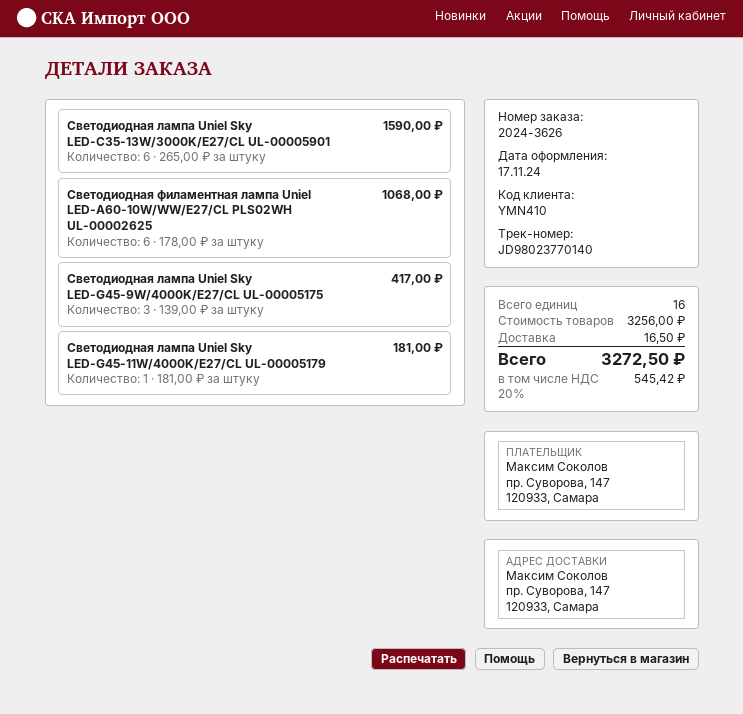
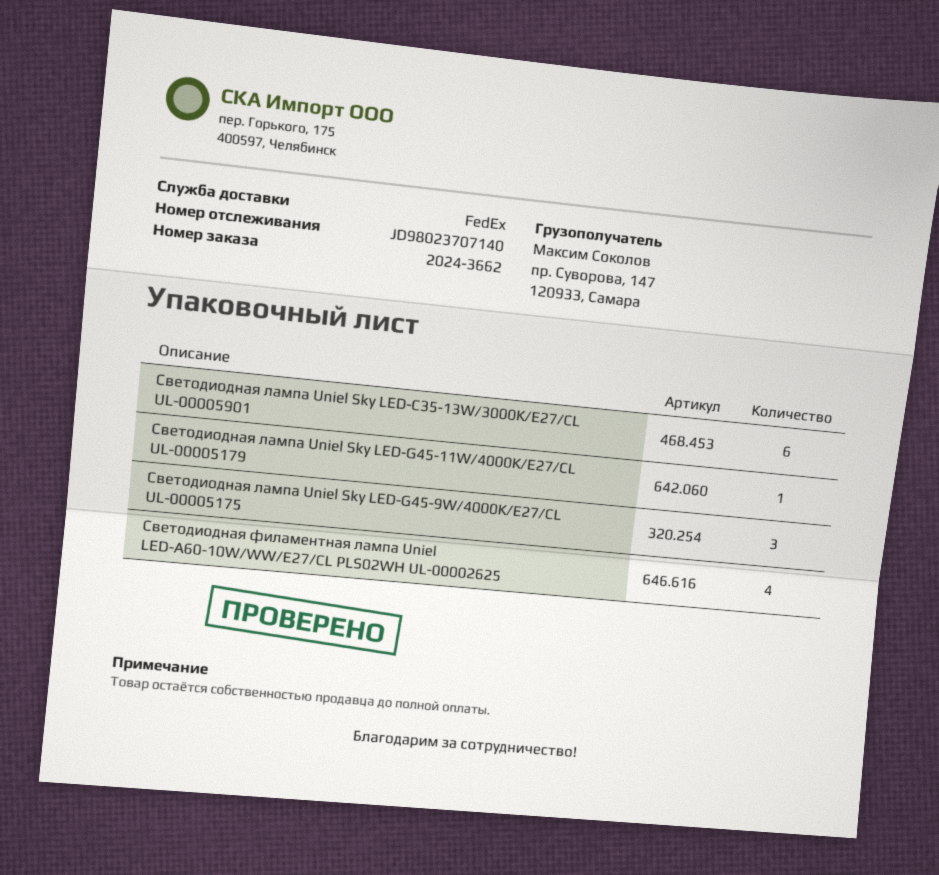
order number: 2024-3626 -> 2024-3662
tracking number: JD98023770140 -> JD98023707140
Светодиодная филаментная лампа Uniel LED-A60-10W/WW/E27/CL PLS02WH UL-00002625: 6 -> 4

